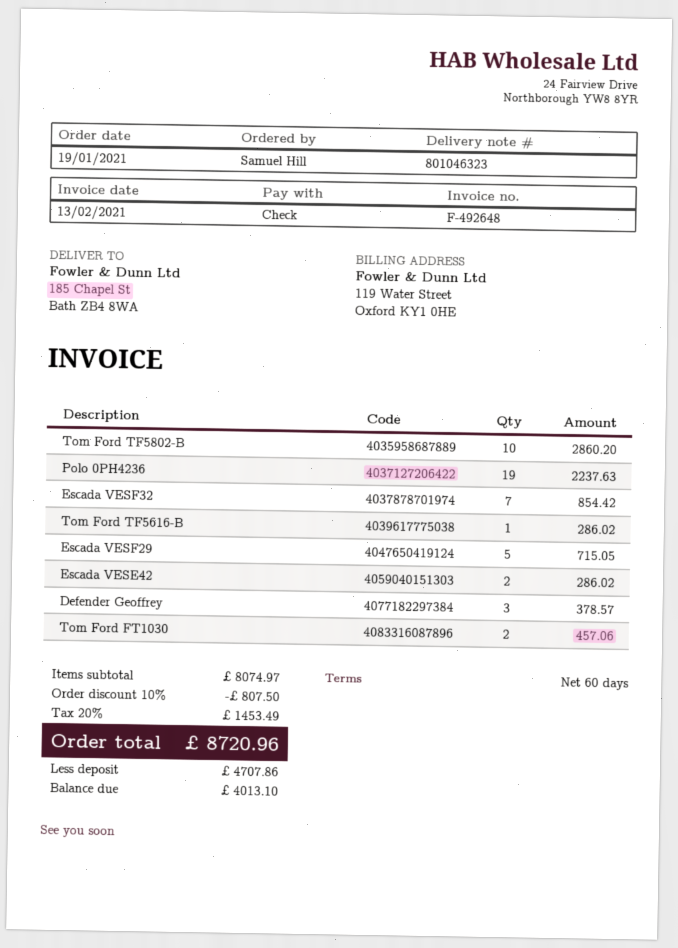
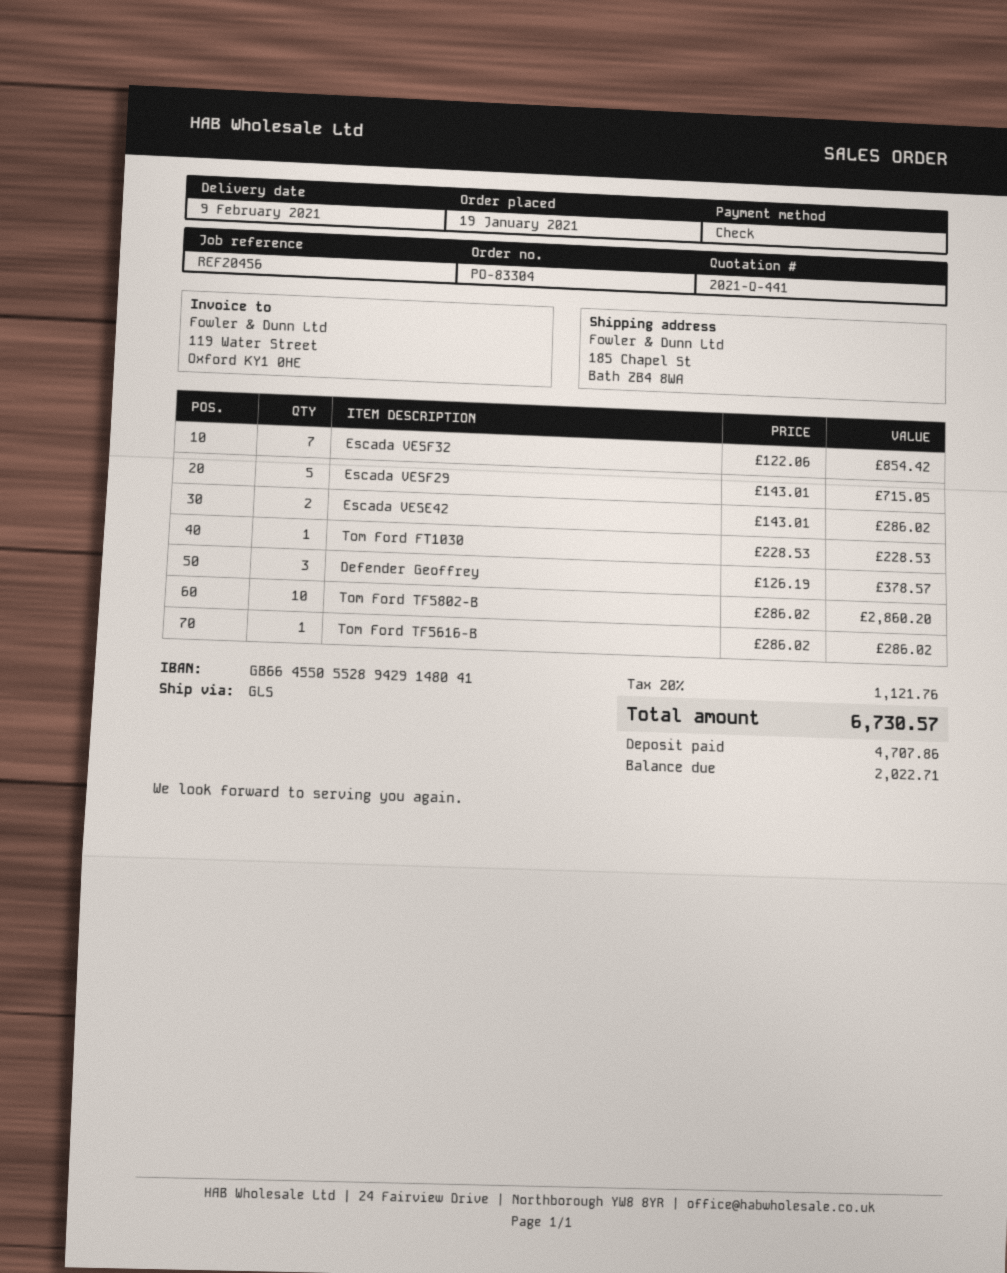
Polo 0PH4236: 19 for 2237.63 -> none
Tom Ford FT1030: 2 for 457.06 -> 1 for 228.53
discount: 10% = 807.50 -> none
tax: 20% = 1453.49 -> 20% = 1121.76
total: 8720.96 -> 6730.57
balance: 4013.10 -> 2022.71

